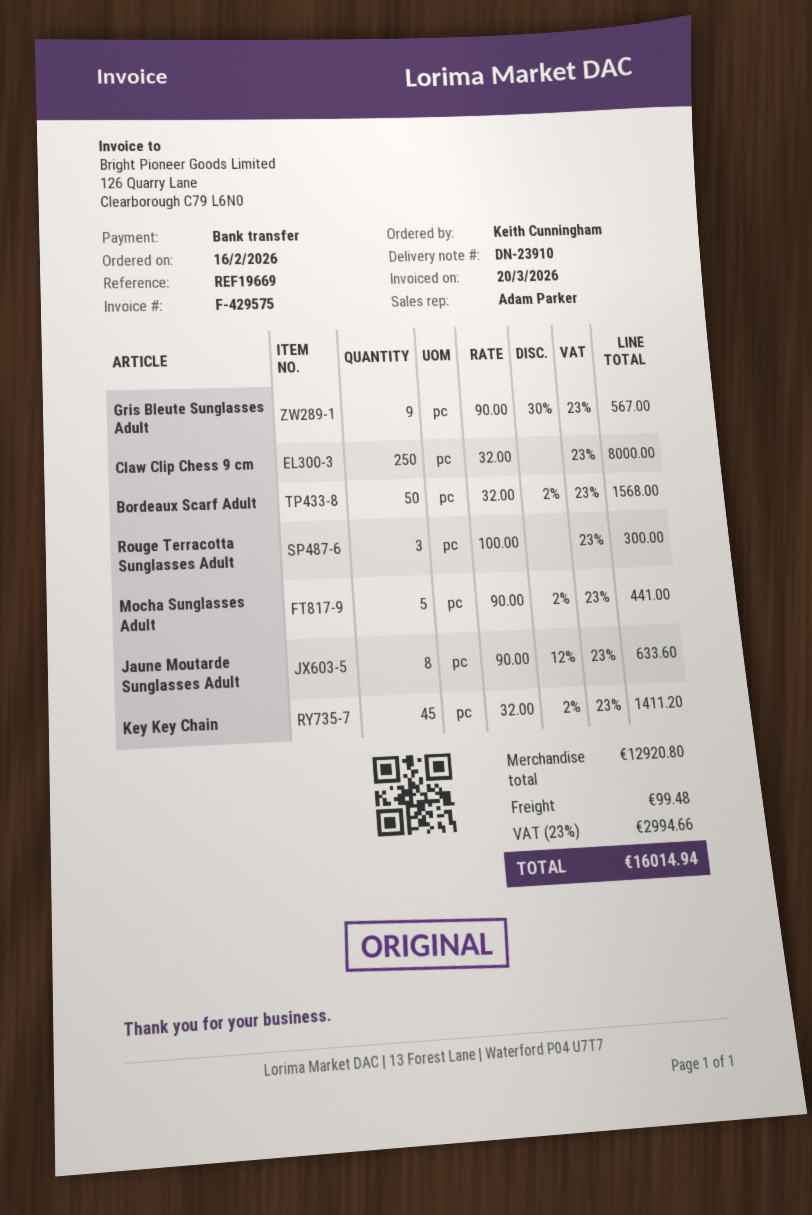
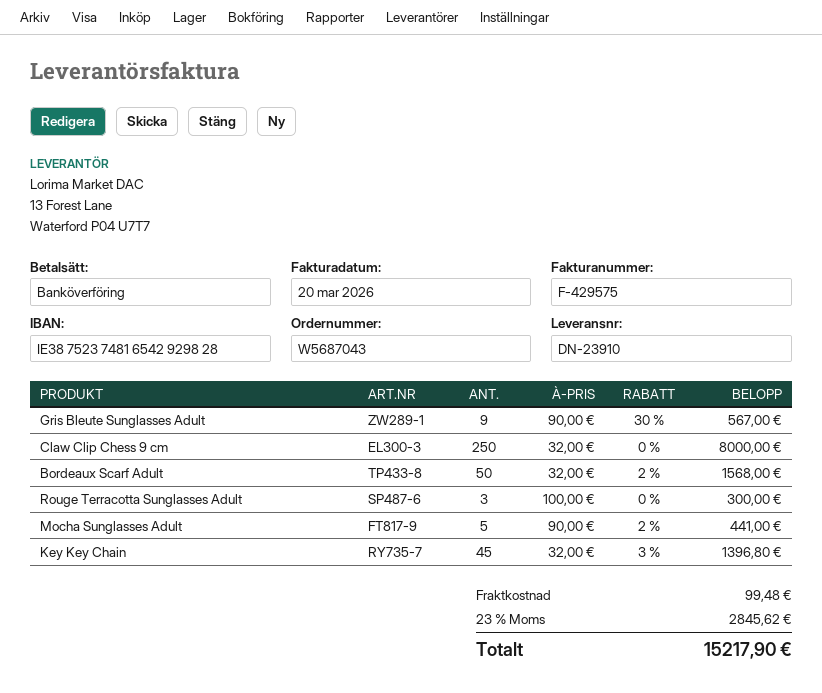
Jaune Moutarde Sunglasses Adult: 8 x 90.00 - 12% = 633.60 -> none
Key Key Chain: 45 x 32.00 - 2% = 1411.20 -> 45 x 32.00 - 3% = 1396.80
tax: 23% = 2994.66 -> 23% = 2845.62
total: 16014.94 -> 15217.90

